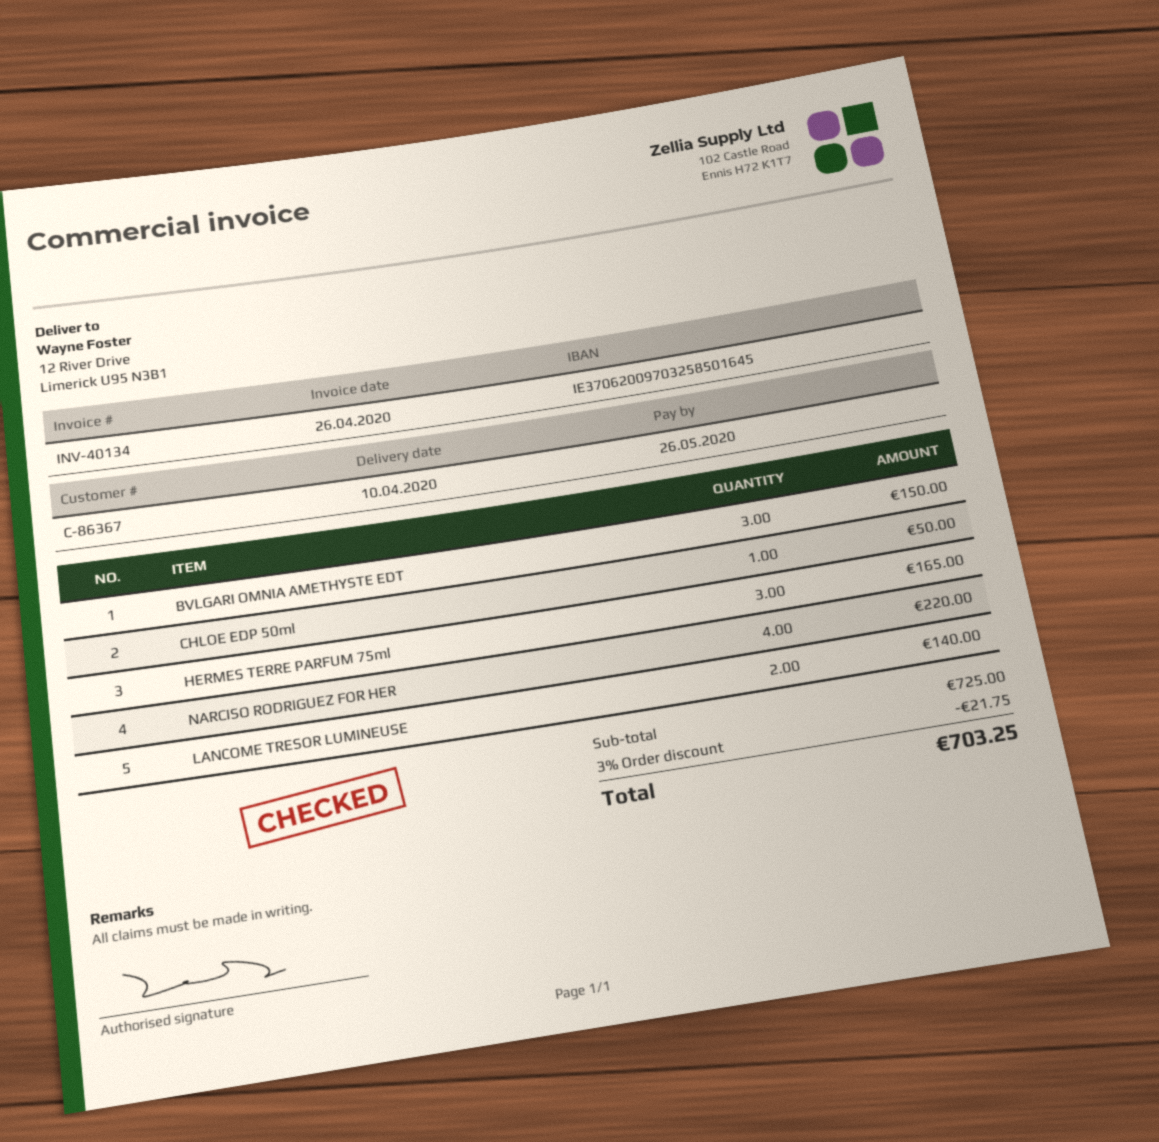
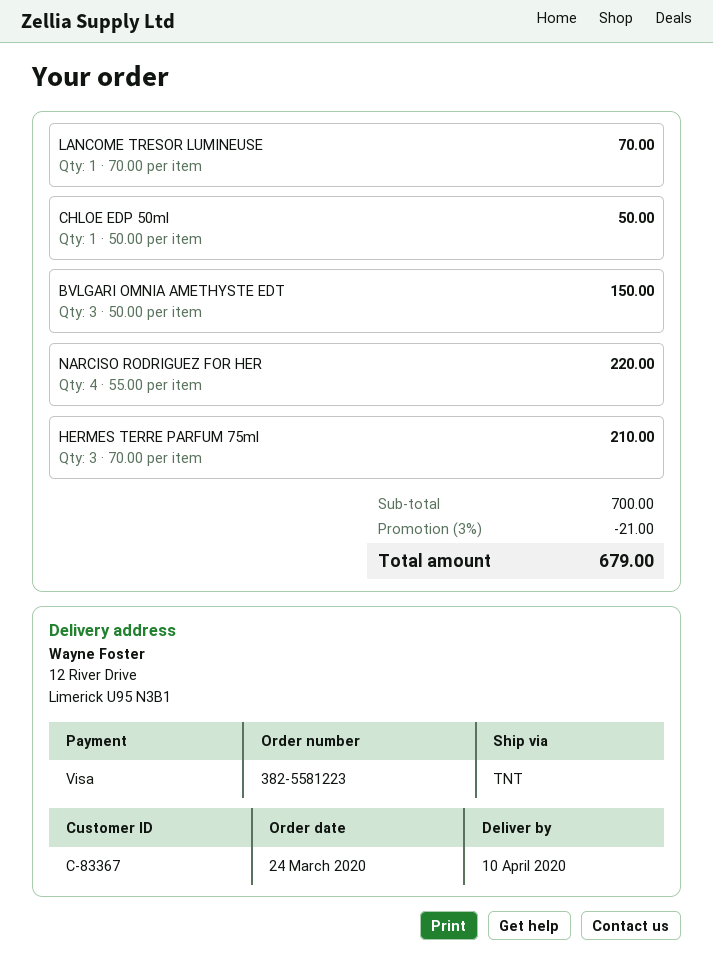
customer number: C-86367 -> C-83367
HERMES TERRE PARFUM 75ml: 3 for 165.00 -> 3 for 210.00
LANCOME TRESOR LUMINEUSE: 2 for 140.00 -> 1 for 70.00
subtotal: 725.00 -> 700.00
discount: 3% = 21.75 -> 3% = 21.00
total: 703.25 -> 679.00

